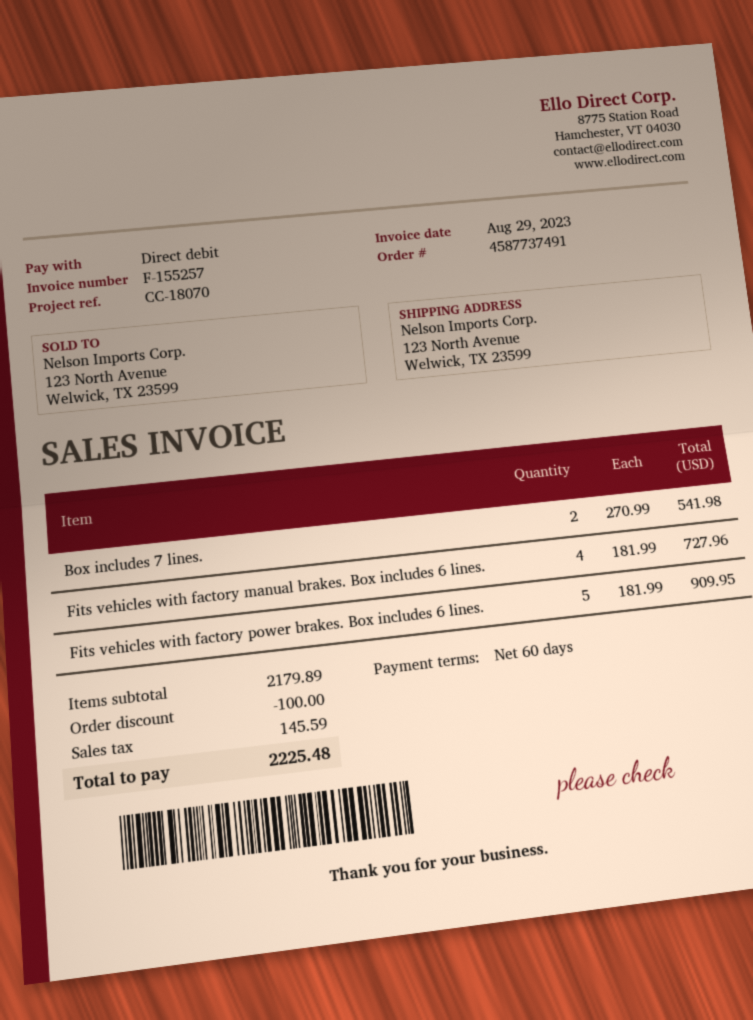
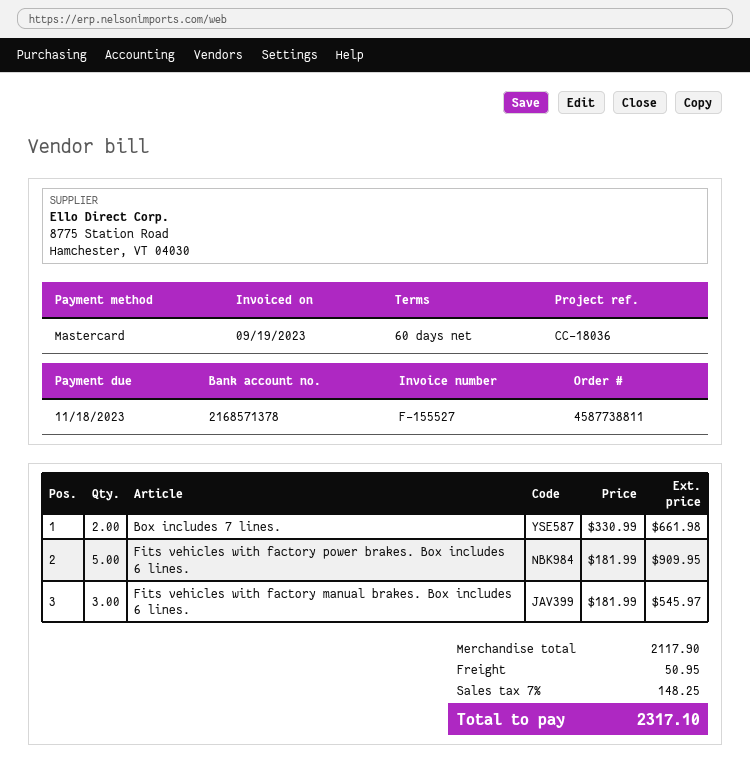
order number: 4587737491 -> 4587738811
invoice number: F-155257 -> F-155527
invoice date: 2023-08-29 -> 2023-09-19
reference: CC-18070 -> CC-18036
payment method: direct debit -> Mastercard
Box includes 7 lines.: 2 x 270.99 = 541.98 -> 2 x 330.99 = 661.98
Fits vehicles with factory manual brakes. Box includes 6 lines.: 4 x 181.99 = 727.96 -> 3 x 181.99 = 545.97
subtotal: 2179.89 -> 2117.90
discount: 100.00 -> none
shipping: none -> 50.95
tax: 145.59 -> 148.25
total: 2225.48 -> 2317.10

